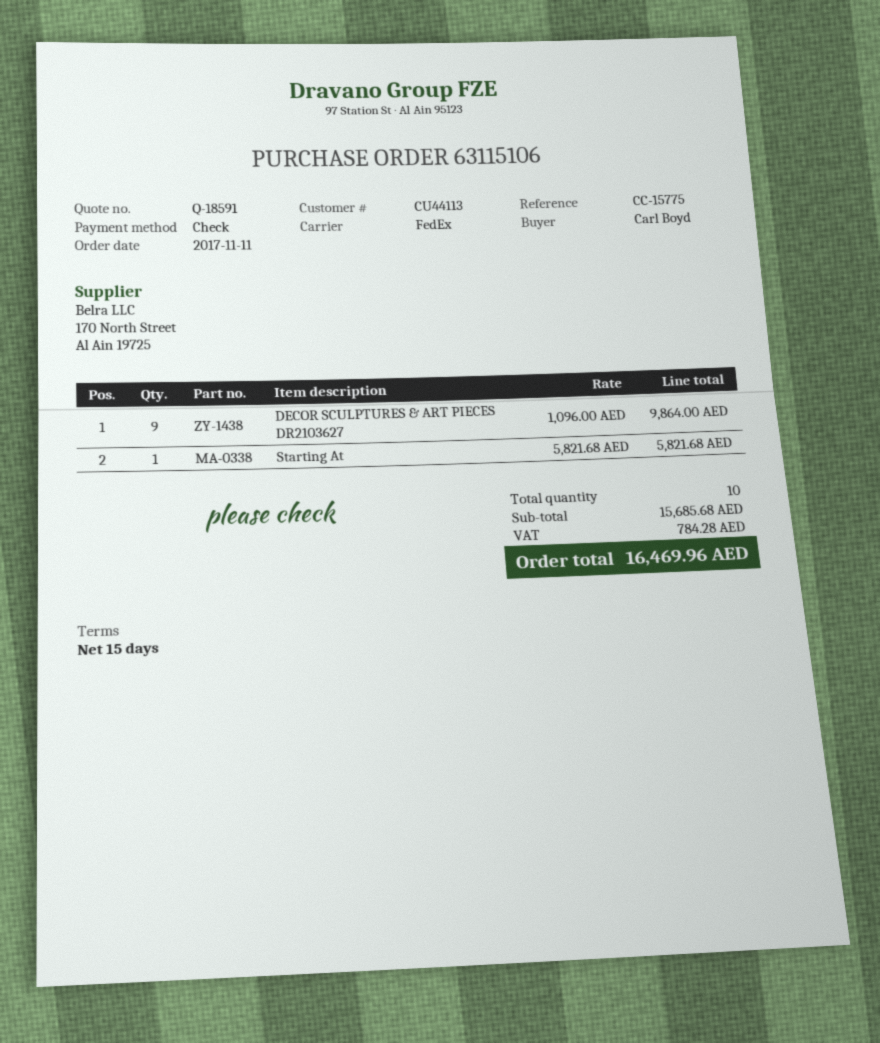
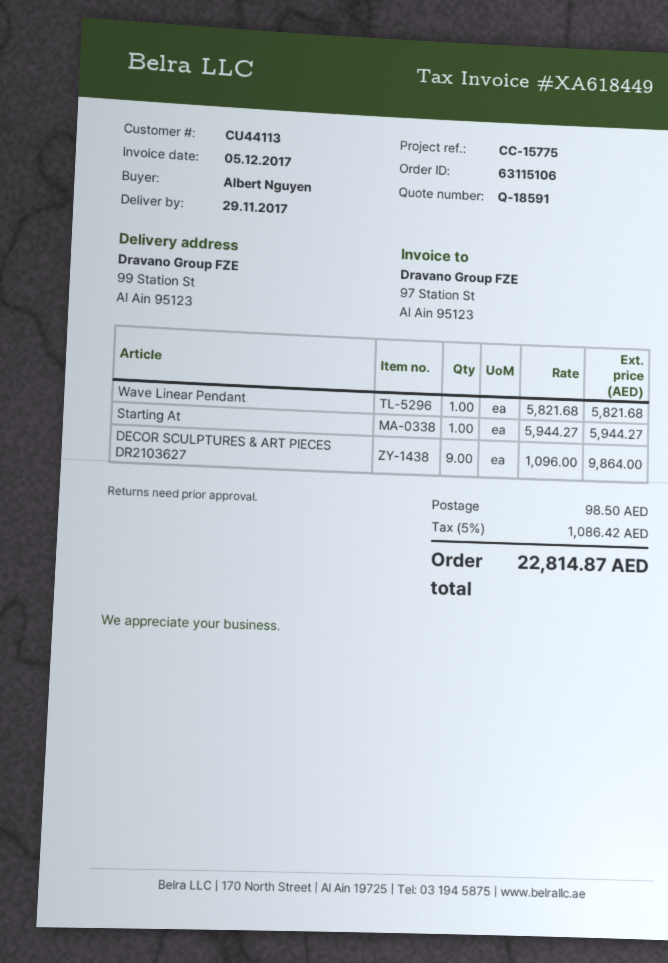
ordered by: Carl Boyd -> Albert Nguyen
Starting At: 1 x 5821.68 = 5821.68 -> 1 x 5944.27 = 5944.27
Wave Linear Pendant: none -> 1 x 5821.68 = 5821.68
shipping: none -> 98.50
tax: 784.28 -> 1086.42
total: 16469.96 -> 22814.87

